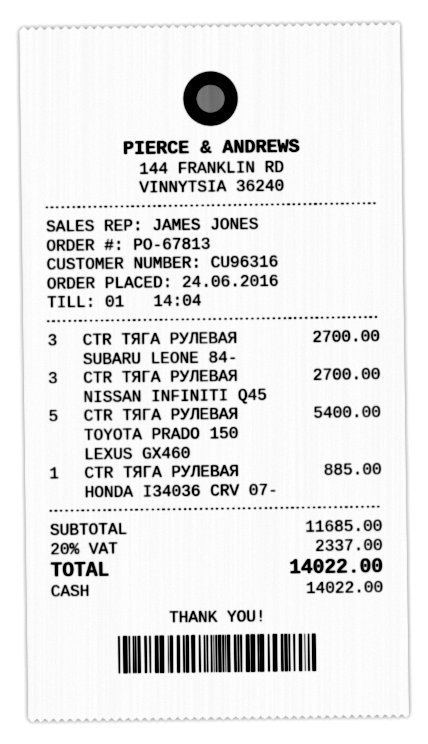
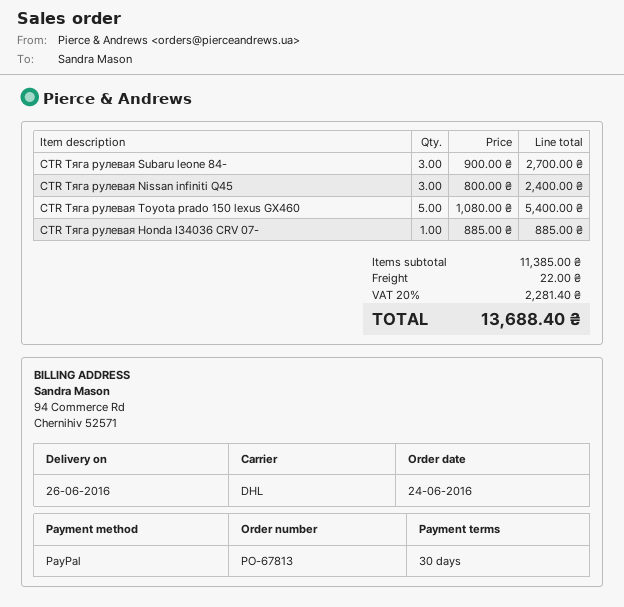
payment method: cash -> PayPal
CTR ТЯГА РУЛЕВАЯ NISSAN INFINITI Q45: 3 for 2700.00 -> 3 for 2400.00
subtotal: 11685.00 -> 11385.00
shipping: none -> 22.00
tax: 20% = 2337.00 -> 20% = 2281.40
total: 14022.00 -> 13688.40

